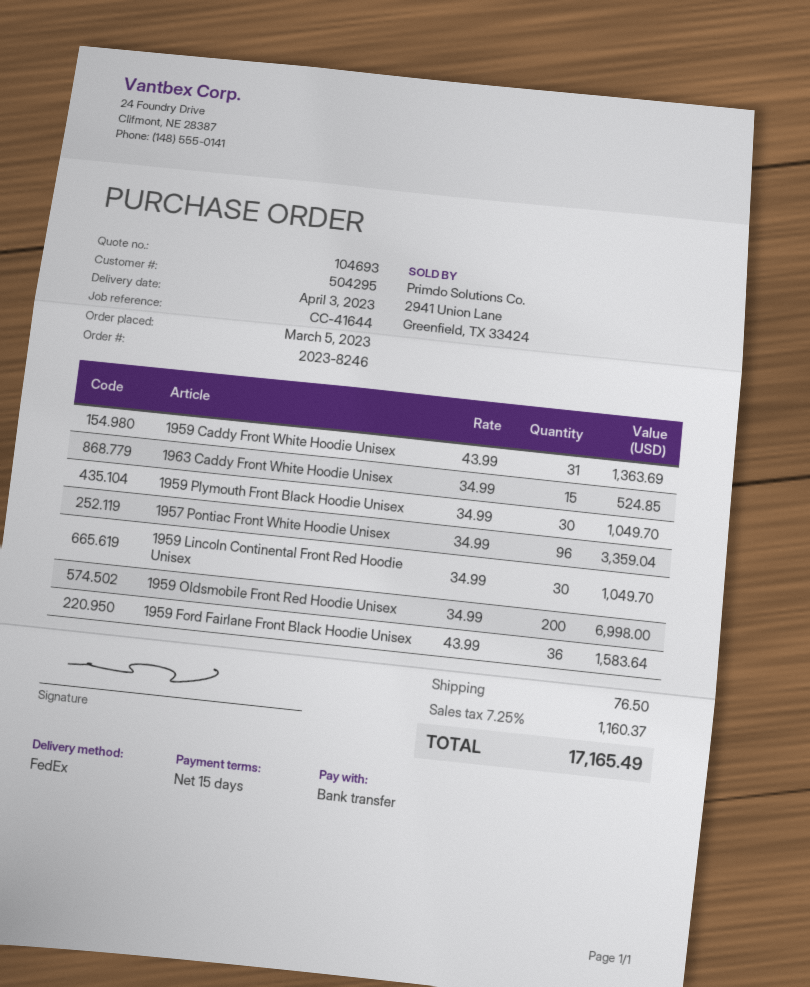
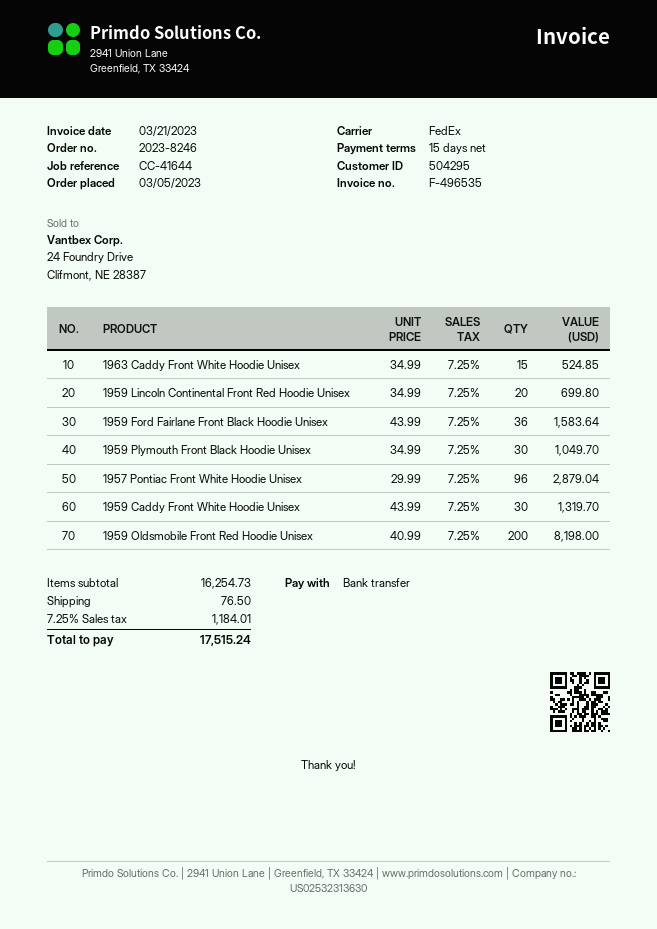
1959 Caddy Front White Hoodie Unisex: 31 x 43.99 = 1363.69 -> 30 x 43.99 = 1319.70
1957 Pontiac Front White Hoodie Unisex: 96 x 34.99 = 3359.04 -> 96 x 29.99 = 2879.04
1959 Lincoln Continental Front Red Hoodie Unisex: 30 x 34.99 = 1049.70 -> 20 x 34.99 = 699.80
1959 Oldsmobile Front Red Hoodie Unisex: 200 x 34.99 = 6998.00 -> 200 x 40.99 = 8198.00
tax: 7.25% = 1160.37 -> 7.25% = 1184.01
total: 17165.49 -> 17515.24

